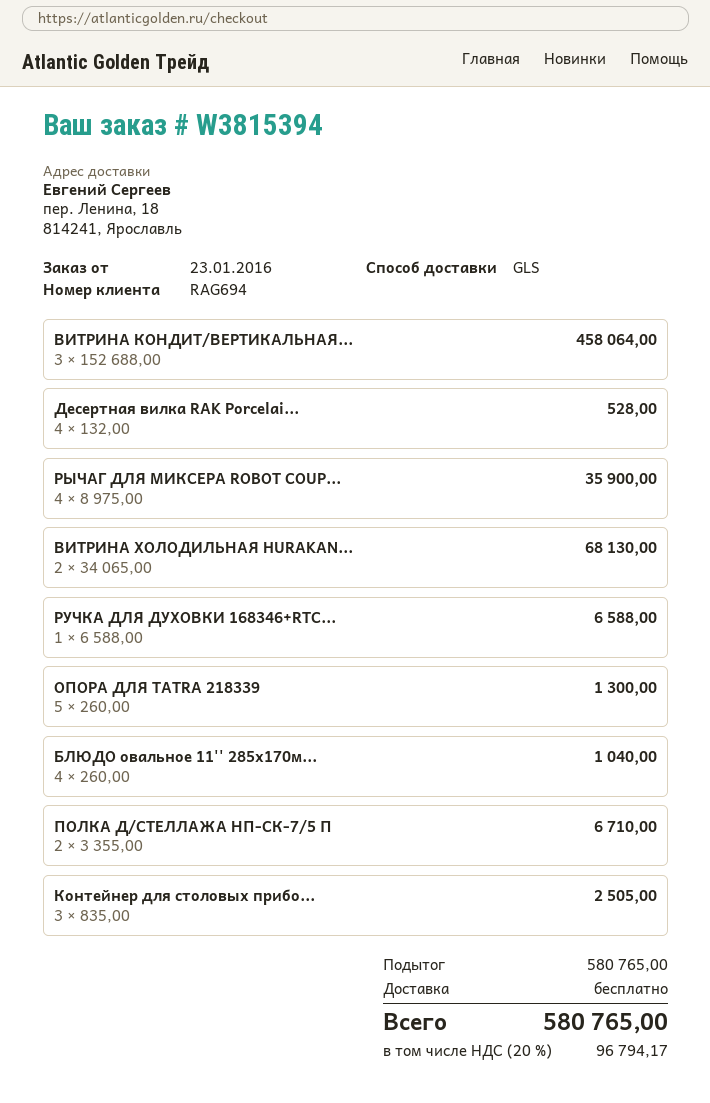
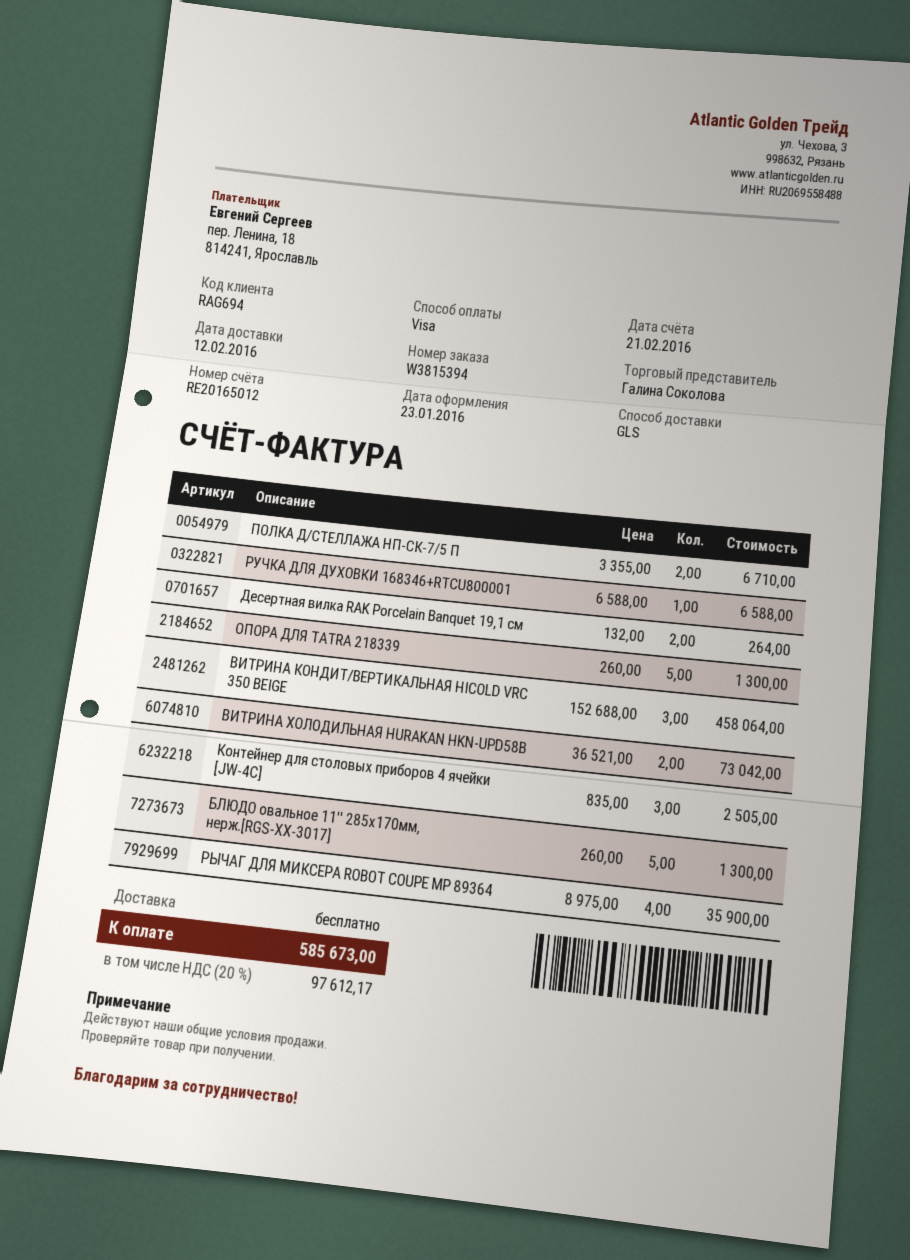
Десертная вилка RAK Porcelai...: 4 x 132.00 = 528.00 -> 2 x 132.00 = 264.00
ВИТРИНА ХОЛОДИЛЬНАЯ HURAKAN...: 2 x 34065.00 = 68130.00 -> 2 x 36521.00 = 73042.00
БЛЮДО овальное 11'' 285х170м...: 4 x 260.00 = 1040.00 -> 5 x 260.00 = 1300.00
tax: 20% = 96794.17 -> 20% = 97612.17
total: 580765.00 -> 585673.00

